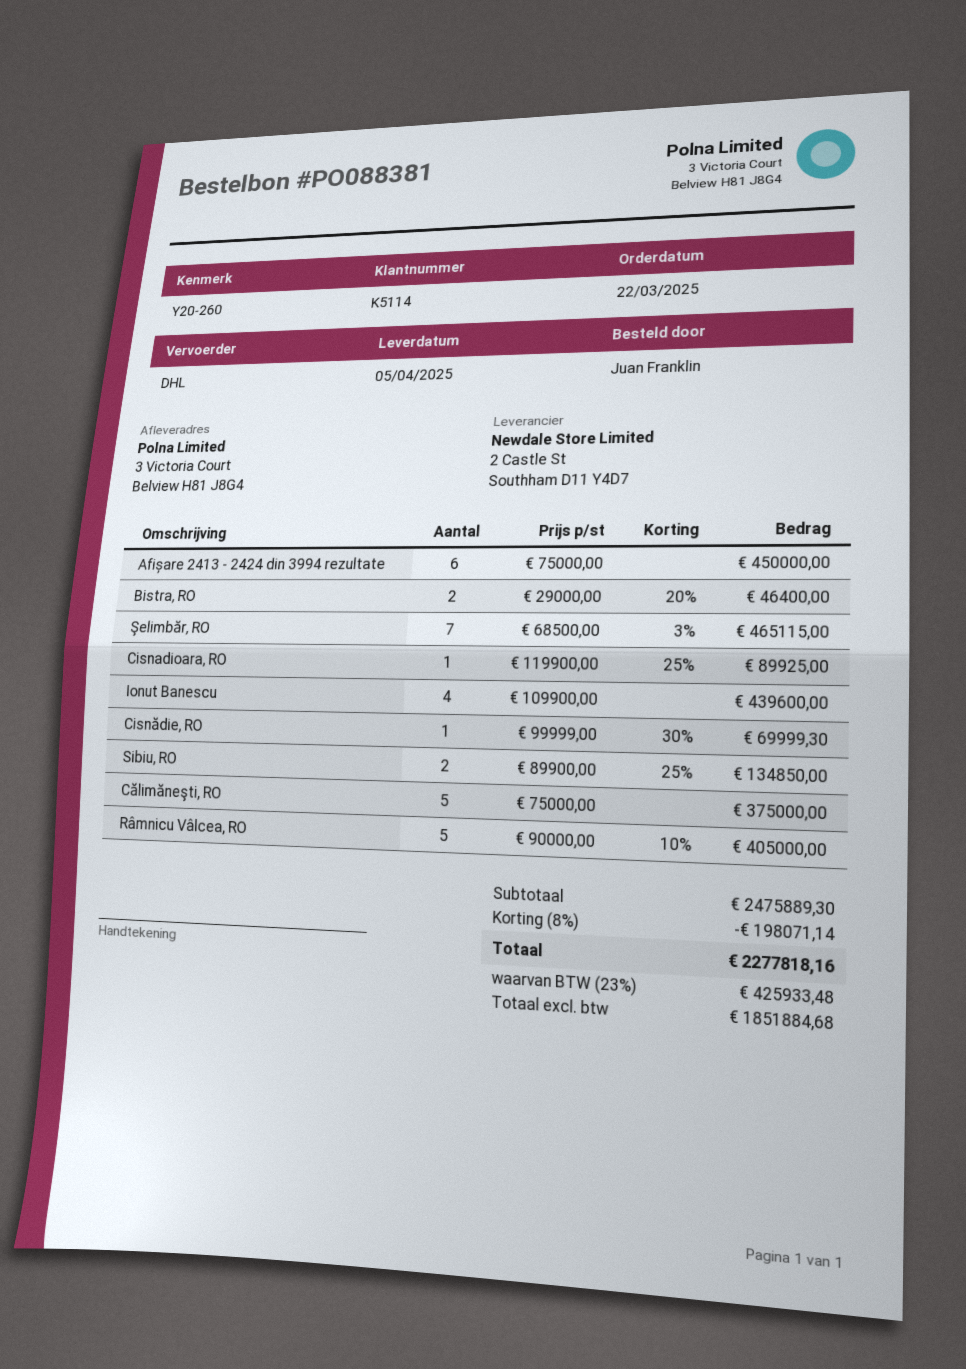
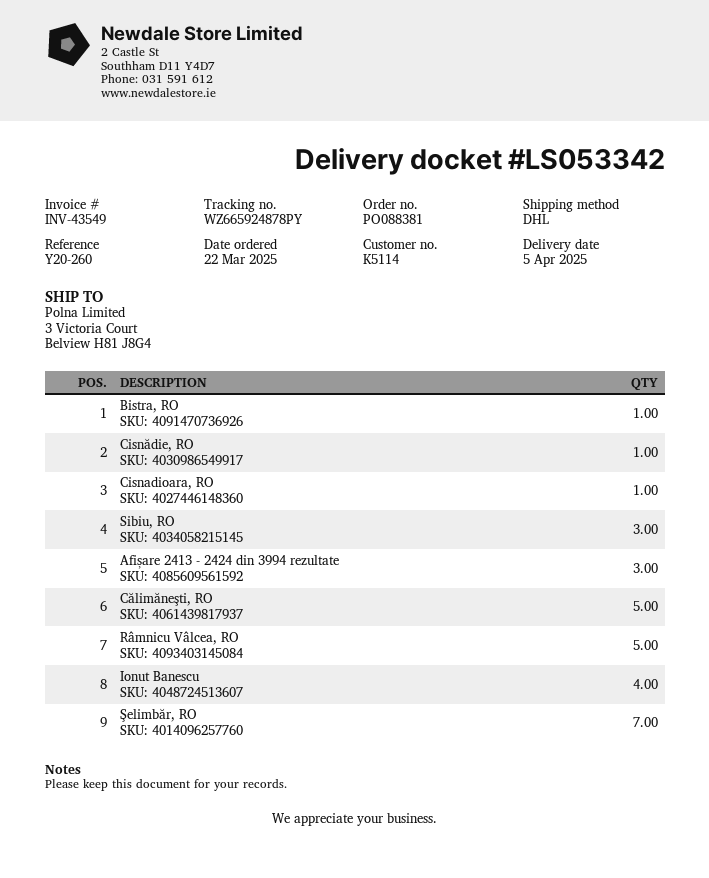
Afișare 2413 - 2424 din 3994 rezultate: 6 -> 3
Bistra, RO: 2 -> 1
Sibiu, RO: 2 -> 3

